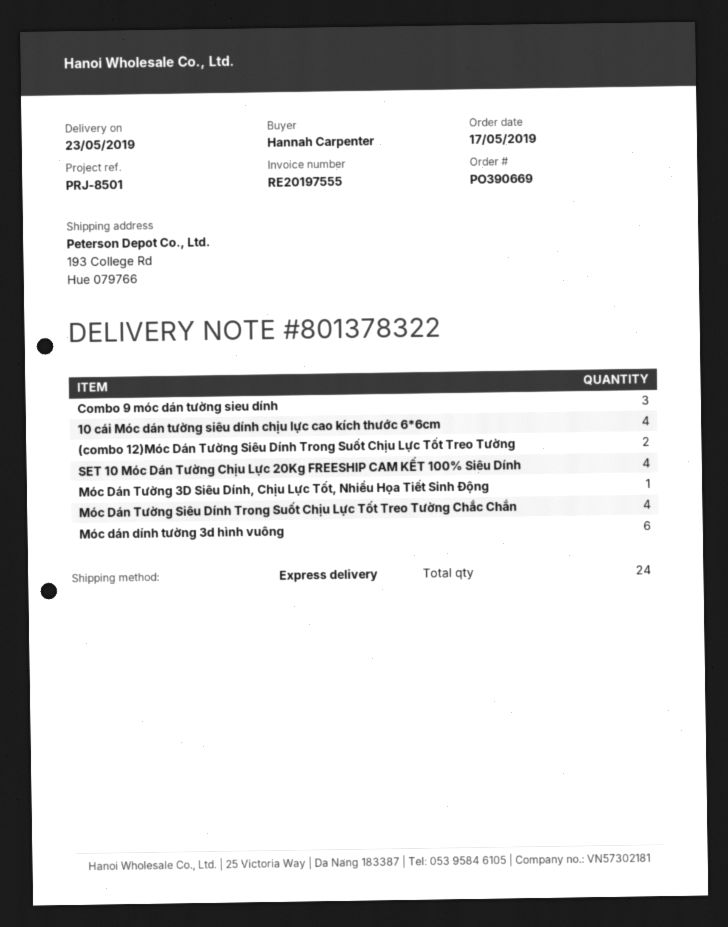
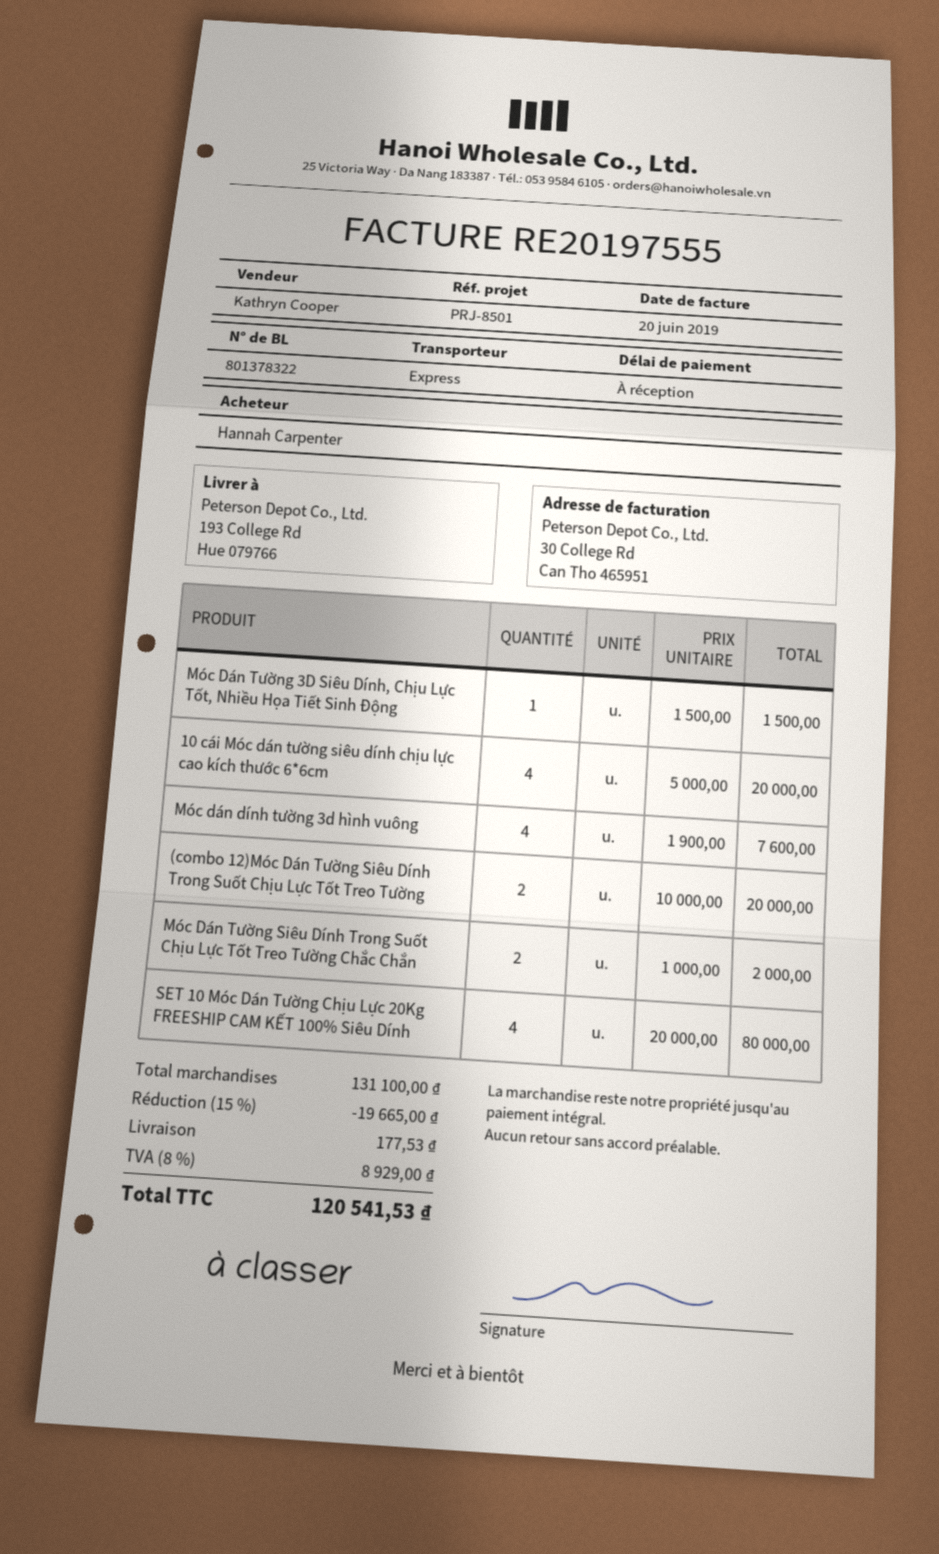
Combo 9 móc dán tường sieu dính: 3 -> none
Móc Dán Tường Siêu Dính Trong Suốt Chịu Lực Tốt Treo Tường Chắc Chắn: 4 -> 2
Móc dán dính tường 3d hình vuông: 6 -> 4

